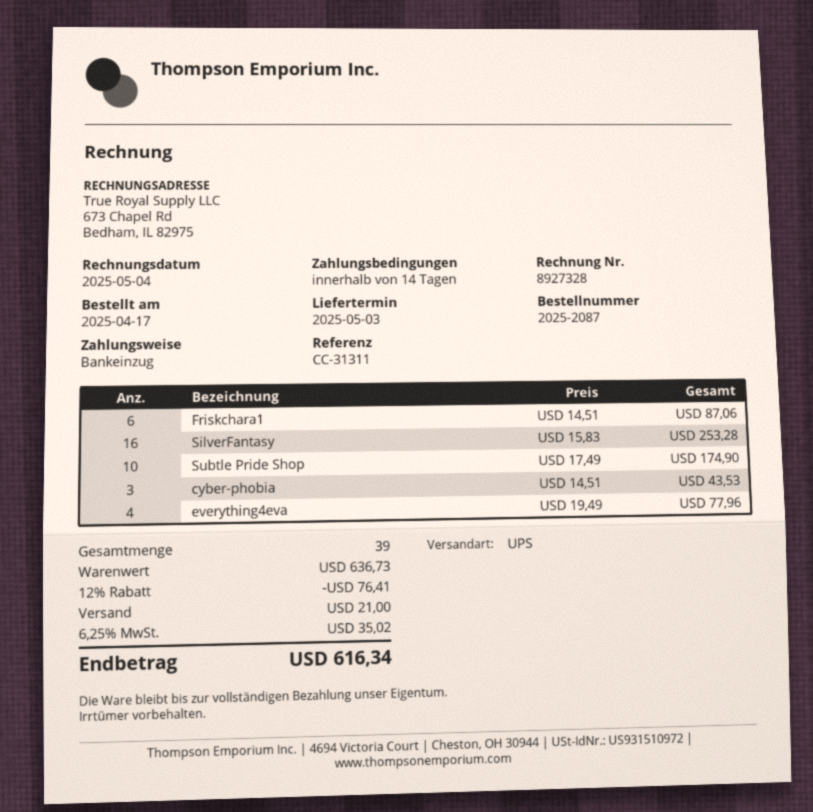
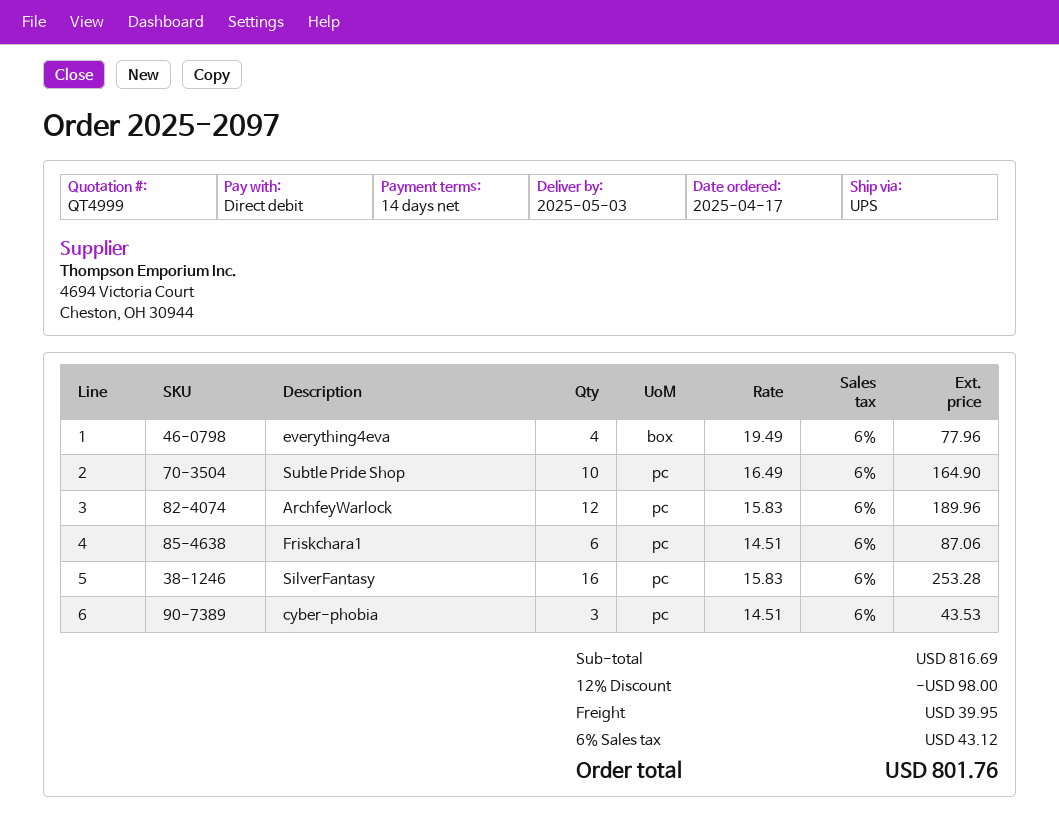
order number: 2025-2087 -> 2025-2097
Subtle Pride Shop: 10 x 17.49 = 174.90 -> 10 x 16.49 = 164.90
ArchfeyWarlock: none -> 12 x 15.83 = 189.96
subtotal: 636.73 -> 816.69
discount: 12% = 76.41 -> 12% = 98.00
shipping: 21.00 -> 39.95
tax: 6.25% = 35.02 -> 6% = 43.12
total: 616.34 -> 801.76

